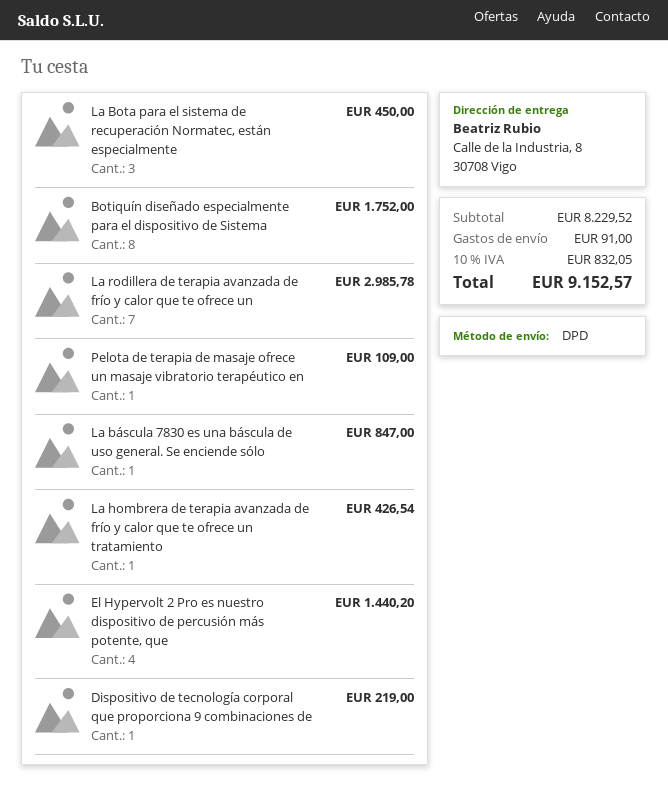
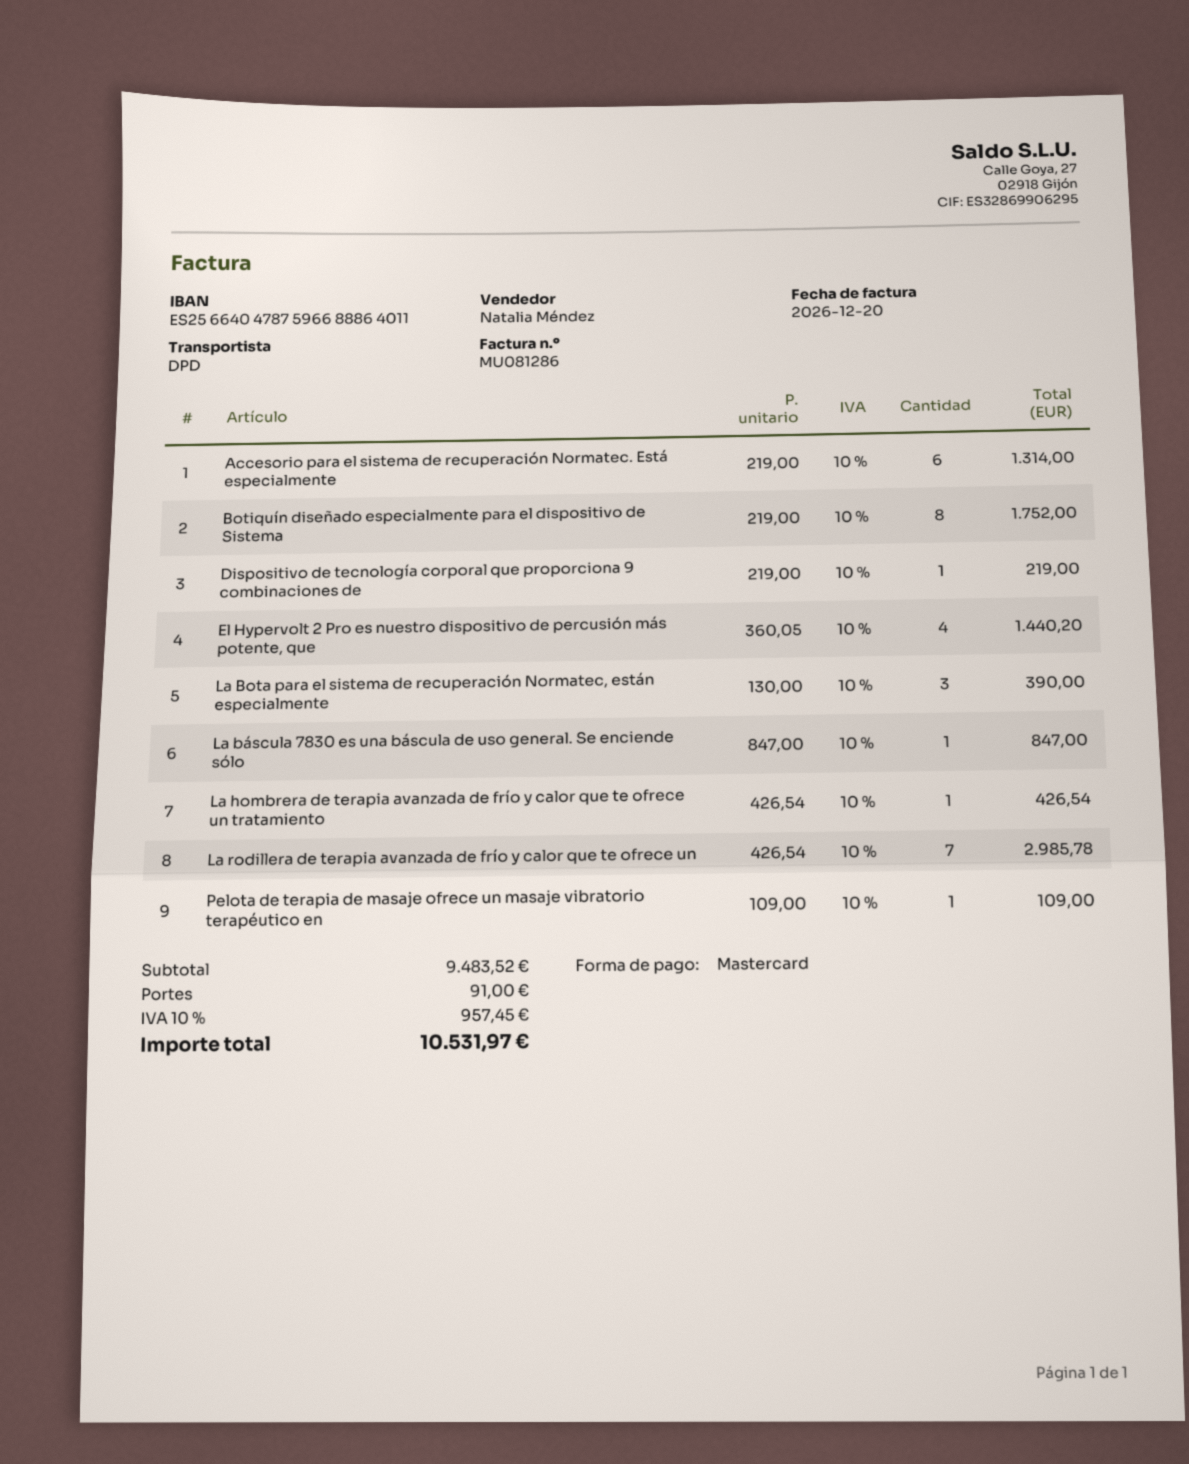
La Bota para el sistema de recuperación Normatec, están especialmente: 3 for 450.00 -> 3 for 390.00
Accesorio para el sistema de recuperación Normatec. Está especialmente: none -> 6 for 1314.00
subtotal: 8229.52 -> 9483.52
tax: 10% = 832.05 -> 10% = 957.45
total: 9152.57 -> 10531.97

